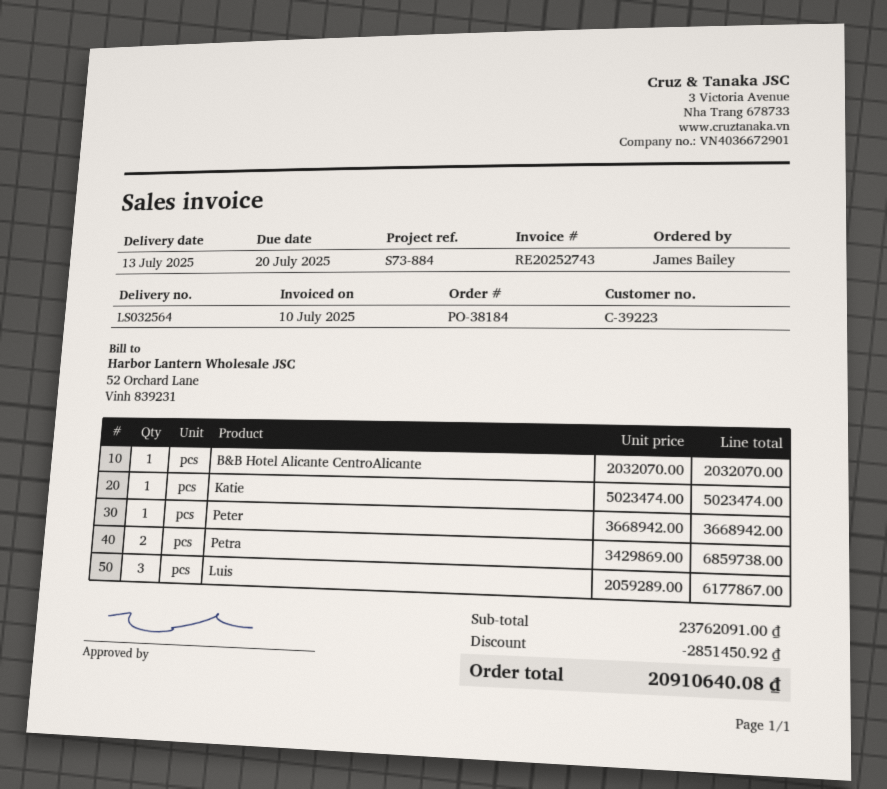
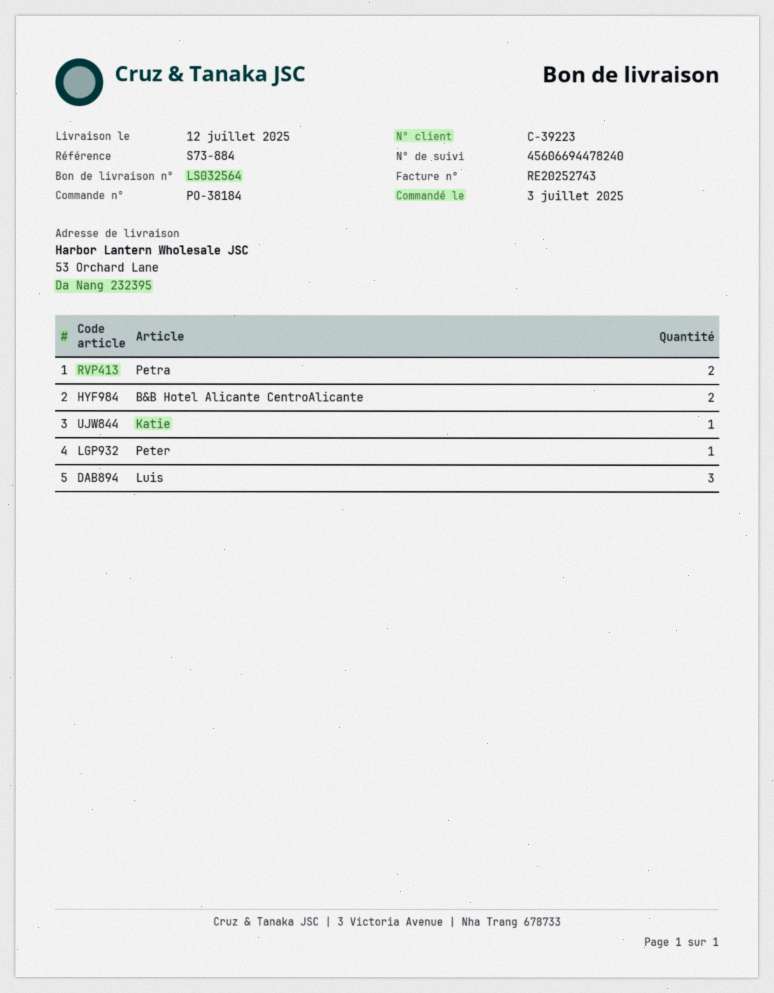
delivery date: 2025-07-13 -> 2025-07-12
B&B Hotel Alicante CentroAlicante: 1 -> 2

